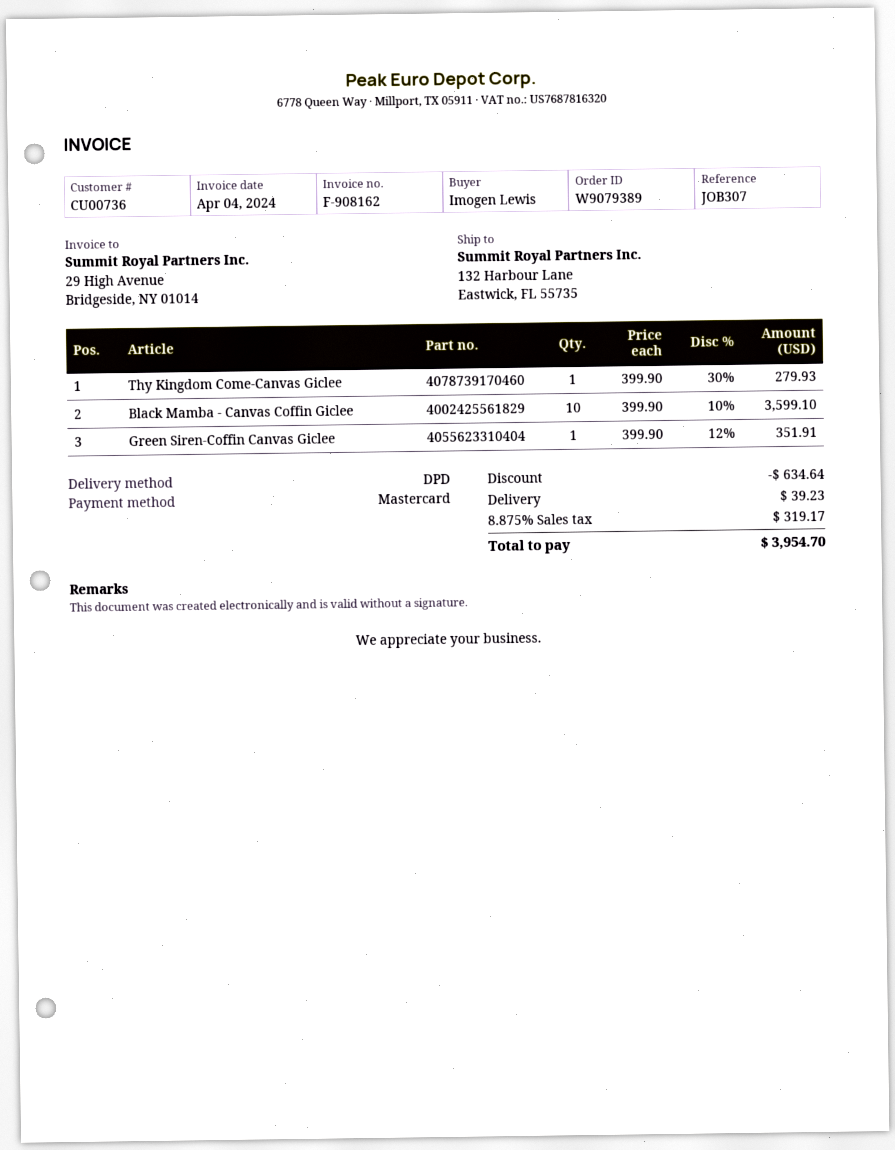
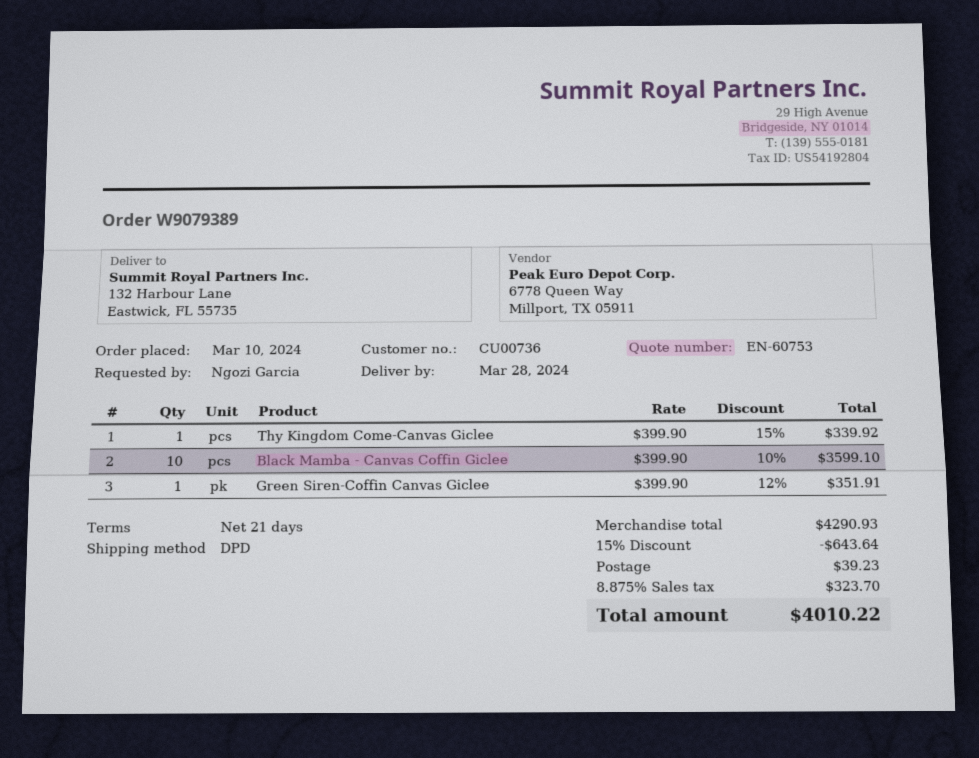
ordered by: Imogen Lewis -> Ngozi Garcia
Thy Kingdom Come-Canvas Giclee: 1 x 399.90 - 30% = 279.93 -> 1 x 399.90 - 15% = 339.92
discount: 634.64 -> 643.64
tax: 8.875% = 319.17 -> 8.875% = 323.70
total: 3954.70 -> 4010.22

